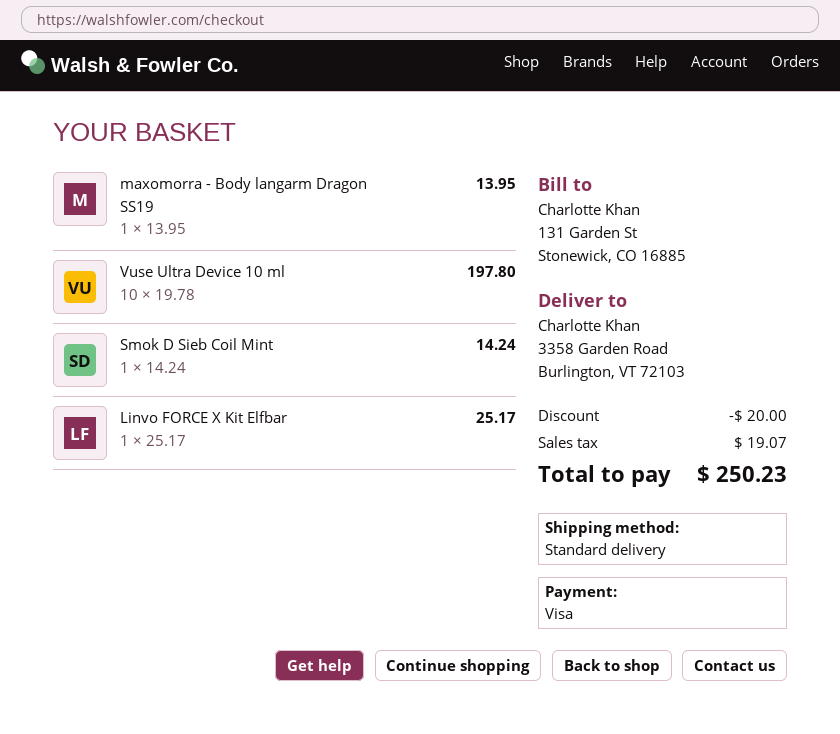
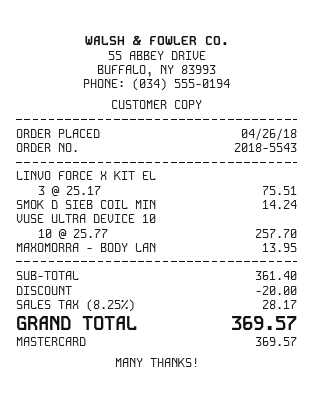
payment method: Visa -> Mastercard
Vuse Ultra Device 10 ml: 10 x 19.78 = 197.80 -> 10 x 25.77 = 257.70
Linvo FORCE X Kit Elfbar: 1 x 25.17 = 25.17 -> 3 x 25.17 = 75.51
tax: 19.07 -> 28.17
total: 250.23 -> 369.57

